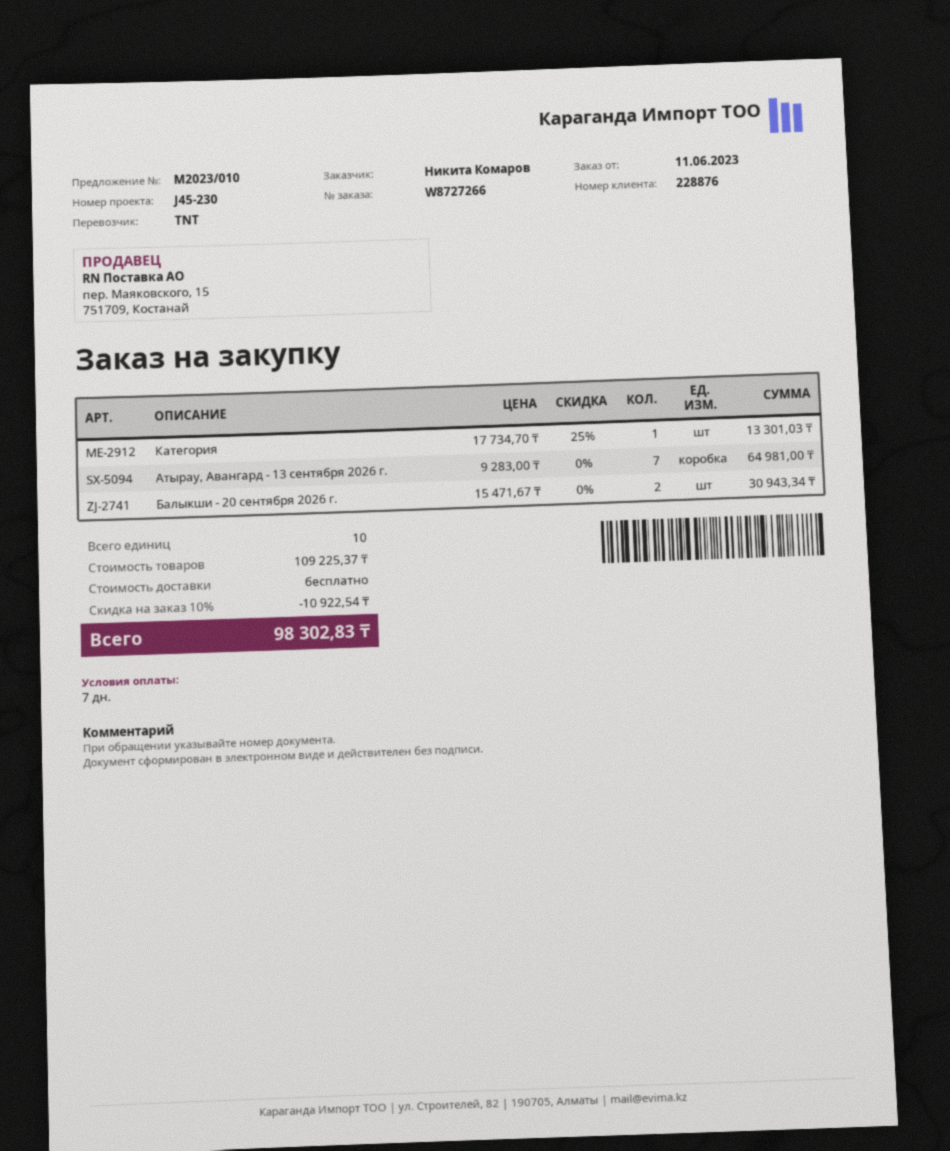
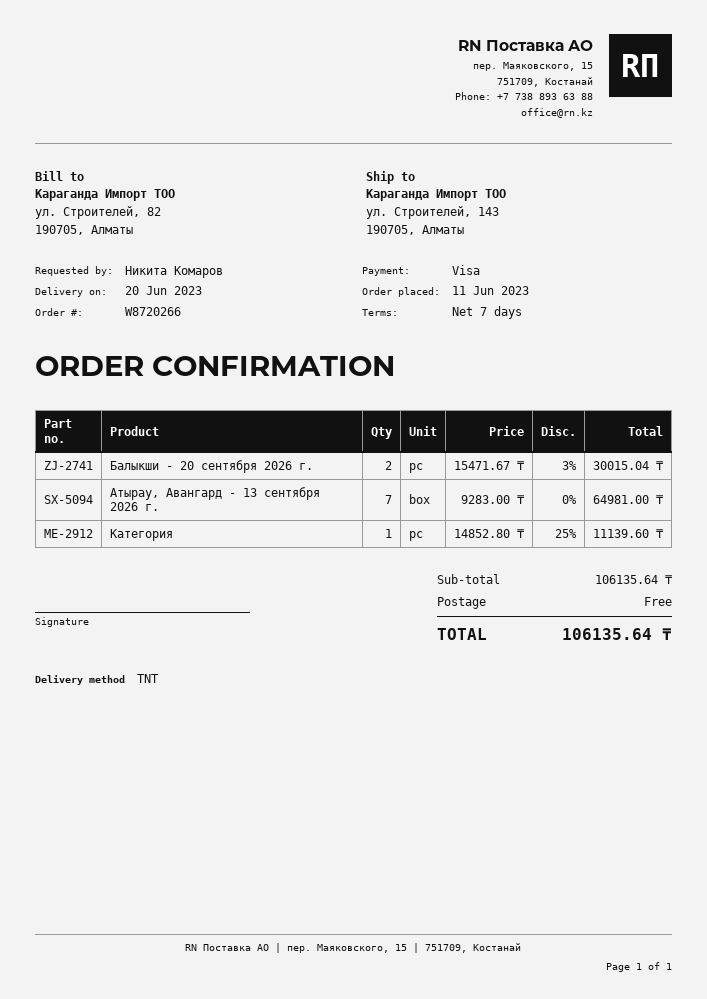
order number: W8727266 -> W8720266
Категория: 1 x 17734.70 - 25% = 13301.03 -> 1 x 14852.80 - 25% = 11139.60
Балыкши - 20 сентября 2026 г.: 2 x 15471.67 = 30943.34 -> 2 x 15471.67 - 3% = 30015.04
subtotal: 109225.37 -> 106135.64
discount: 10% = 10922.54 -> none
total: 98302.83 -> 106135.64

